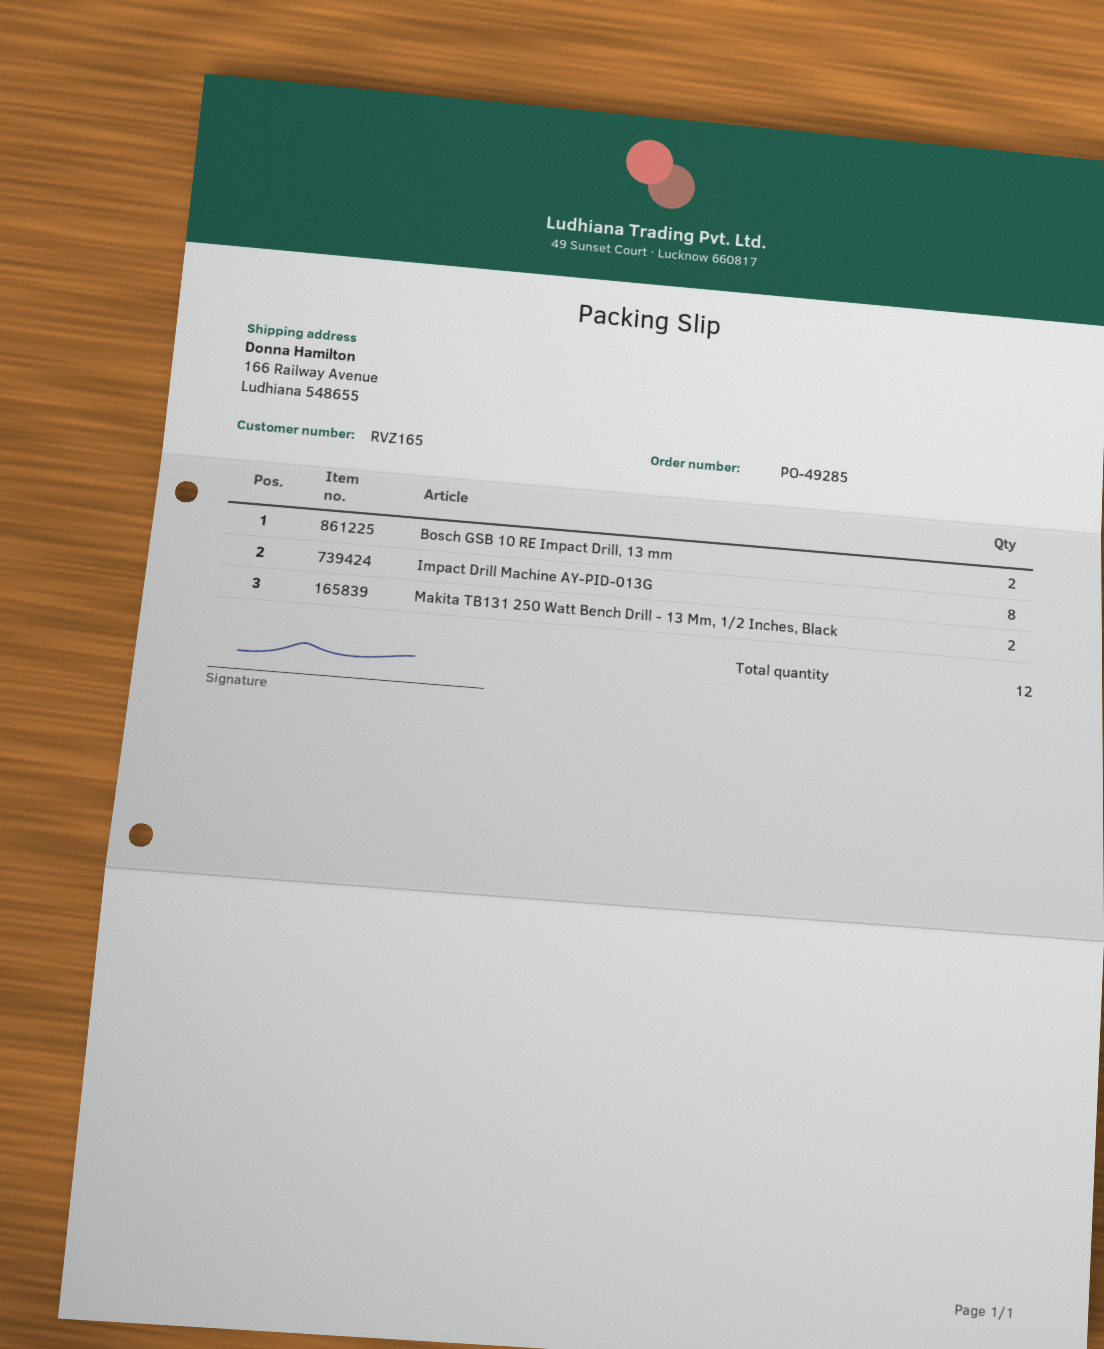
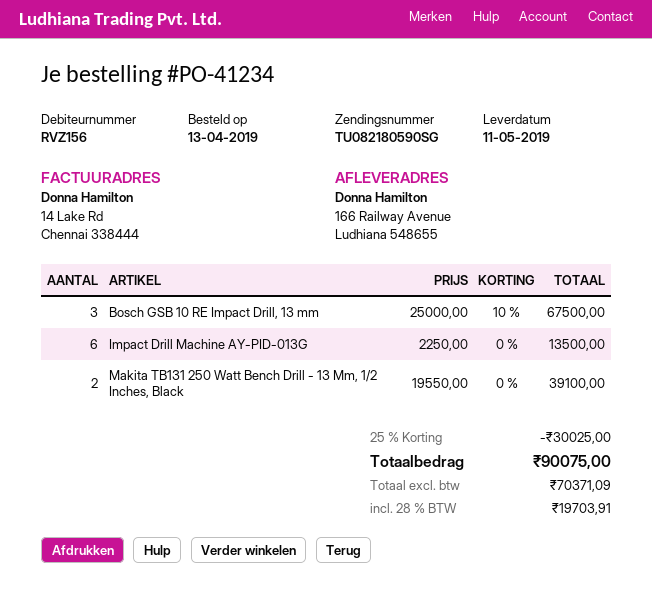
order number: PO-49285 -> PO-41234
customer number: RVZ165 -> RVZ156
Bosch GSB 10 RE Impact Drill, 13 mm: 2 -> 3
Impact Drill Machine AY-PID-013G: 8 -> 6

